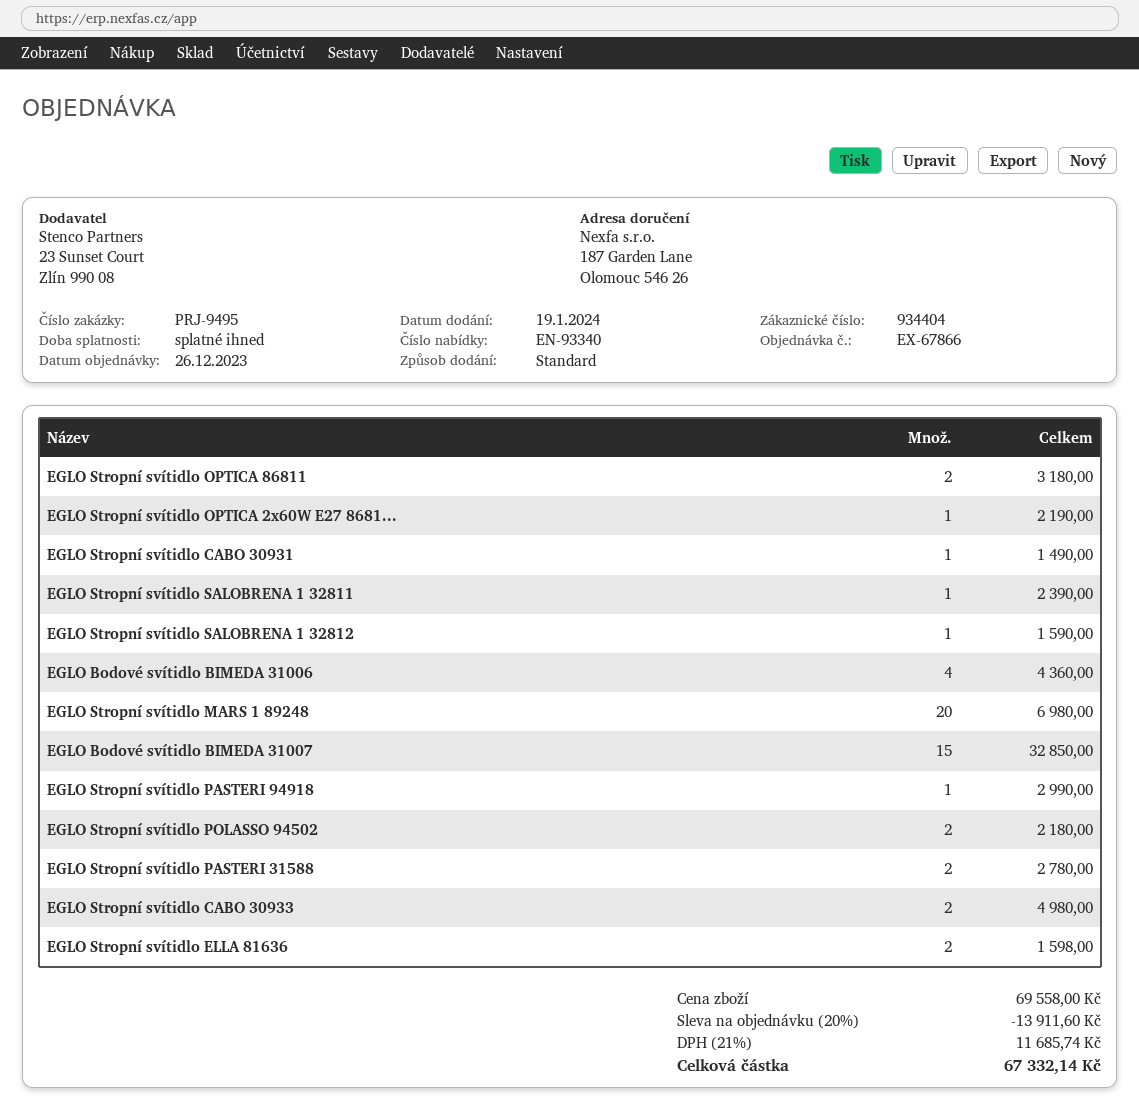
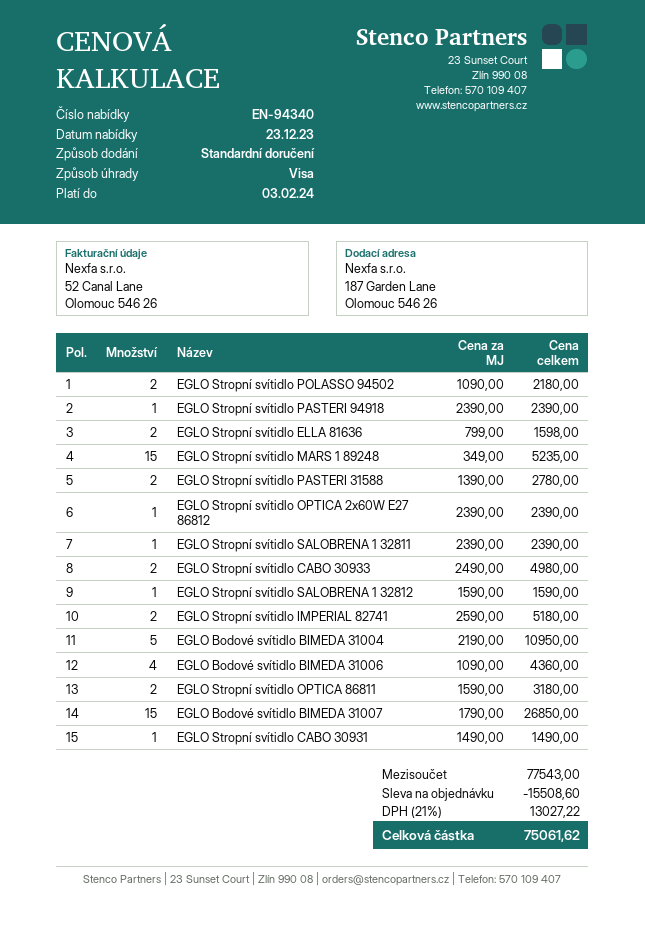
quote number: EN-93340 -> EN-94340
EGLO Stropní svítidlo OPTICA 2x60W E27 8681...: 1 for 2190.00 -> 1 for 2390.00
EGLO Stropní svítidlo MARS 1 89248: 20 for 6980.00 -> 15 for 5235.00
EGLO Bodové svítidlo BIMEDA 31007: 15 for 32850.00 -> 15 for 26850.00
EGLO Stropní svítidlo PASTERI 94918: 1 for 2990.00 -> 1 for 2390.00
EGLO Stropní svítidlo IMPERIAL 82741: none -> 2 for 5180.00
EGLO Bodové svítidlo BIMEDA 31004: none -> 5 for 10950.00
subtotal: 69558.00 -> 77543.00
discount: 13911.60 -> 15508.60
tax: 21% = 11685.74 -> 21% = 13027.22
total: 67332.14 -> 75061.62

